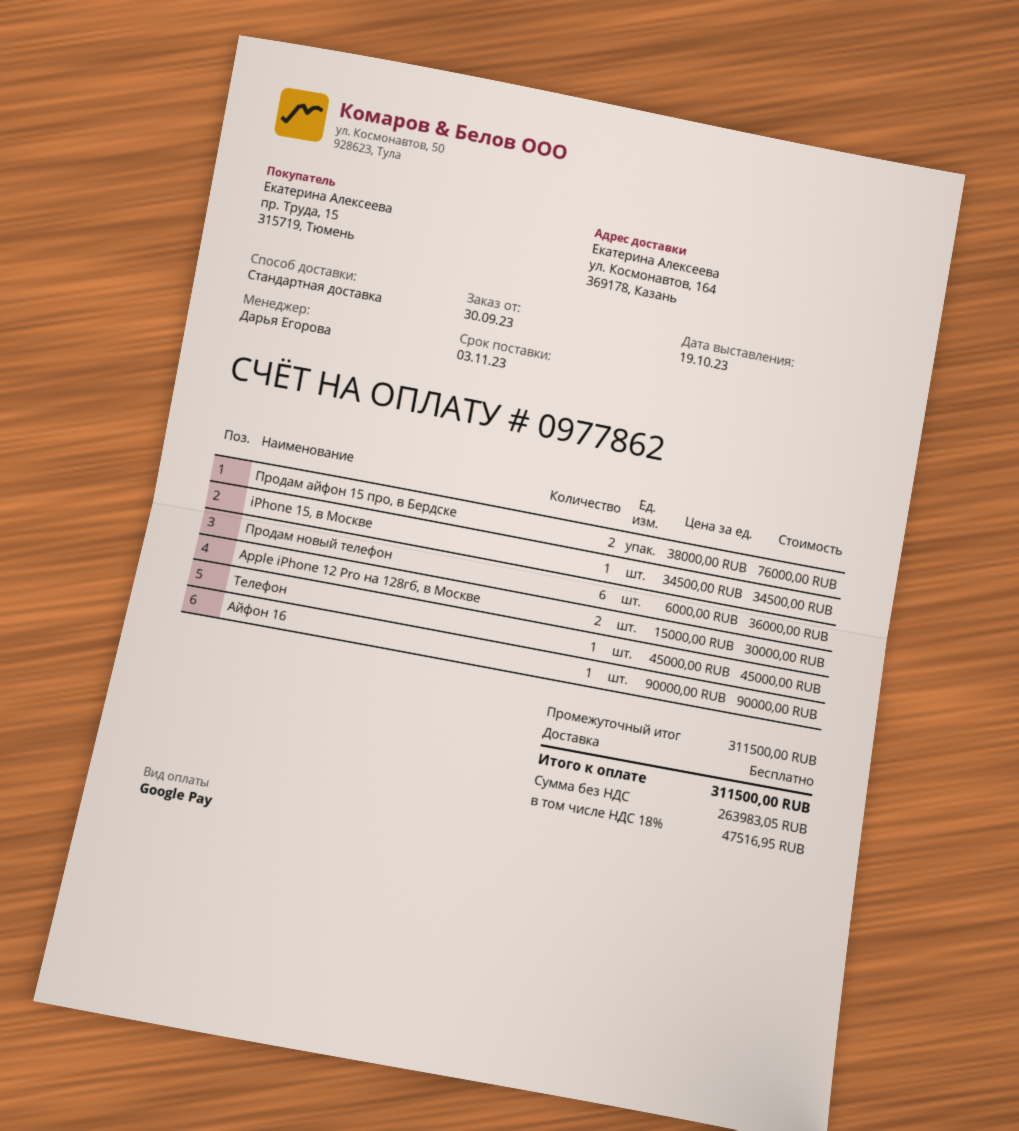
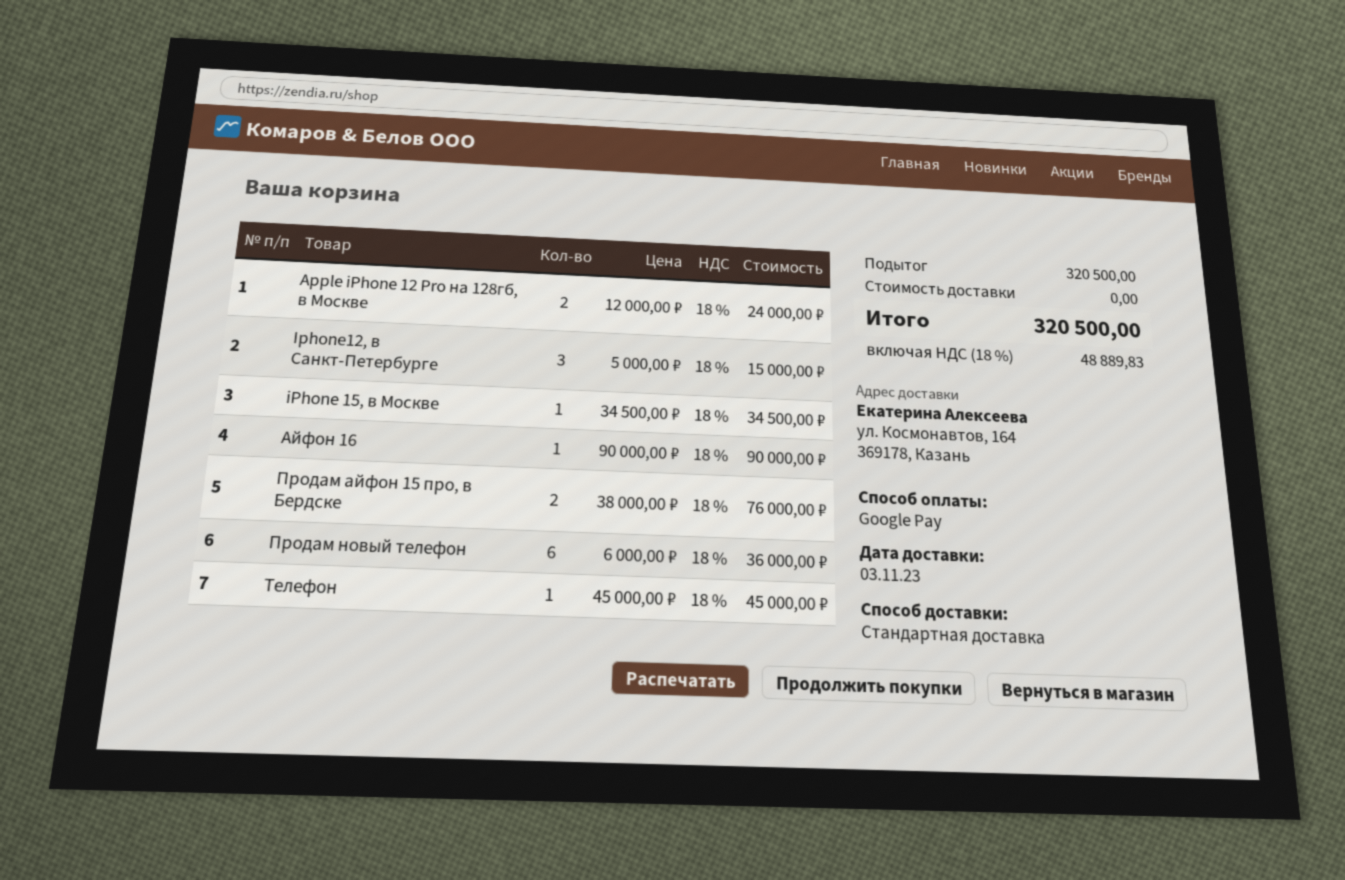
Apple iPhone 12 Pro на 128гб, в Москве: 2 x 15000.00 = 30000.00 -> 2 x 12000.00 = 24000.00
Iphone12, в Санкт-Петербурге: none -> 3 x 5000.00 = 15000.00
subtotal: 311500.00 -> 320500.00
tax: 18% = 47516.95 -> 18% = 48889.83
total: 311500.00 -> 320500.00

